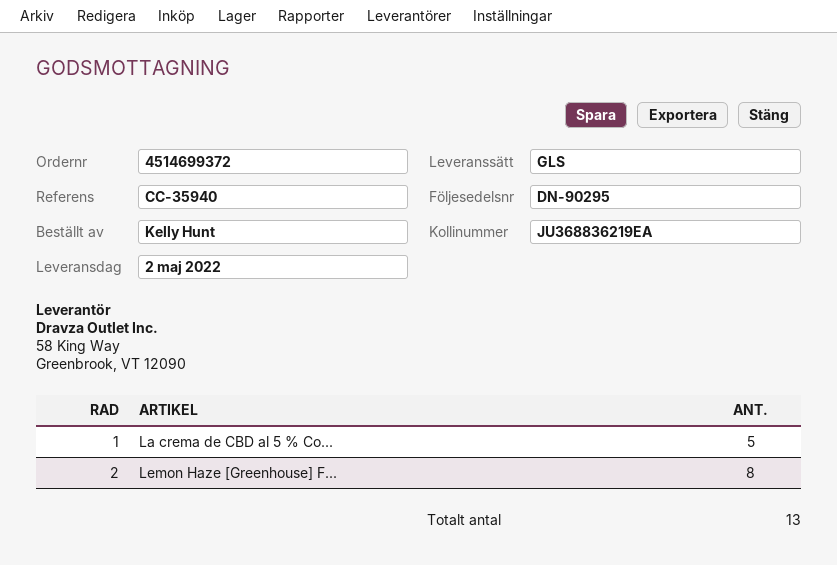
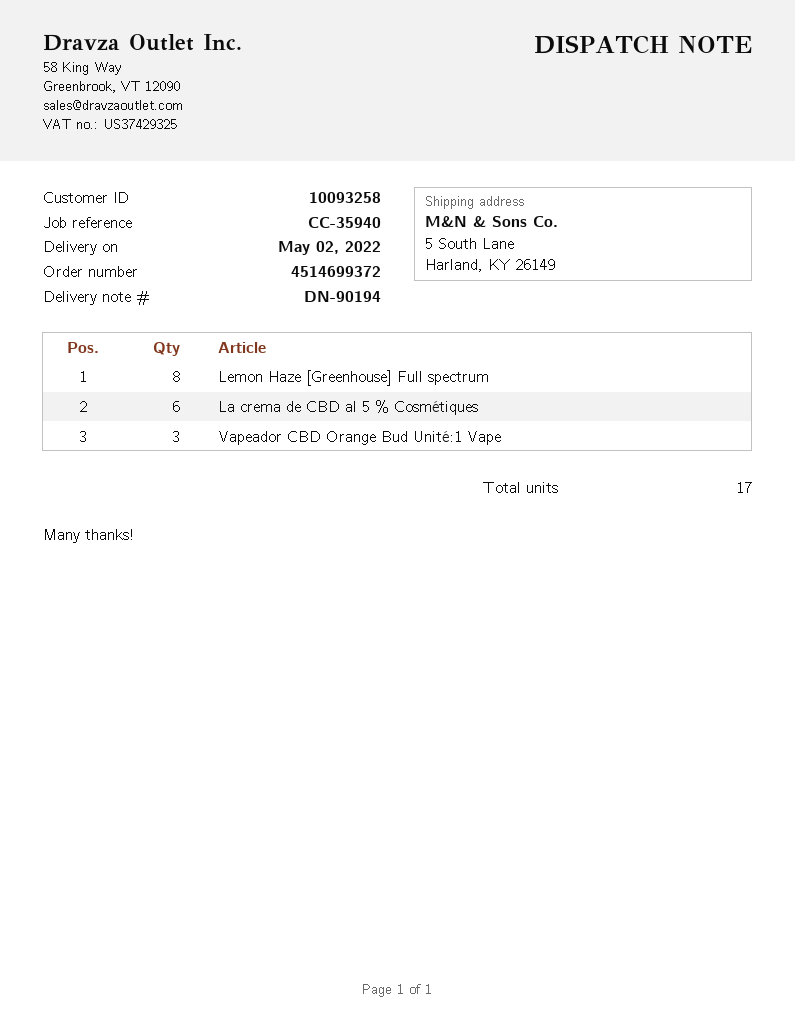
delivery note number: DN-90295 -> DN-90194
La crema de CBD al 5 % Co...: 5 -> 6
Vapeador CBD Orange Bud Unité:1 Vape: none -> 3
total quantity: 13 -> 17

